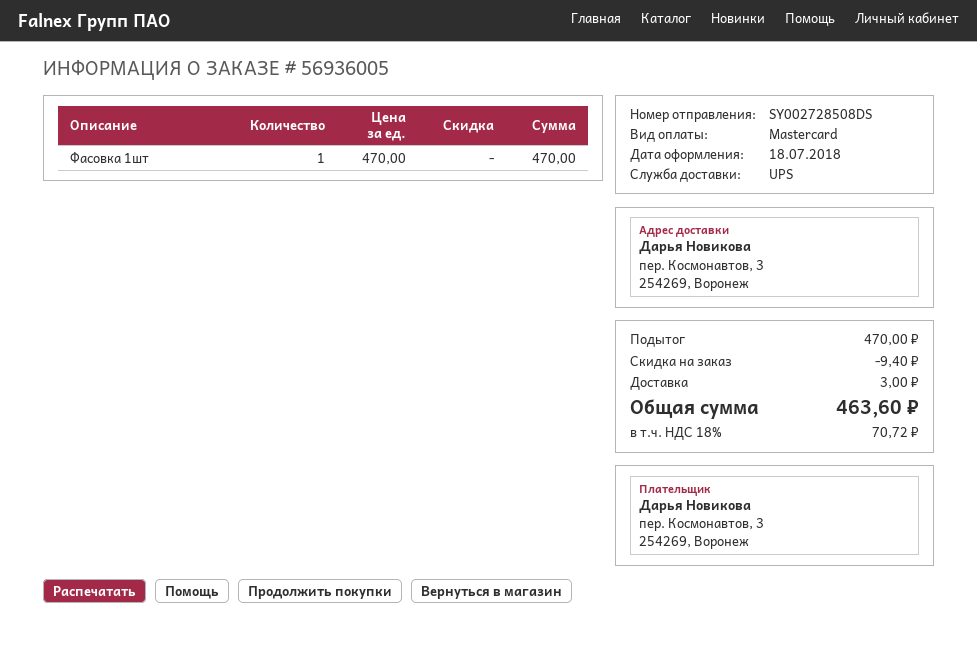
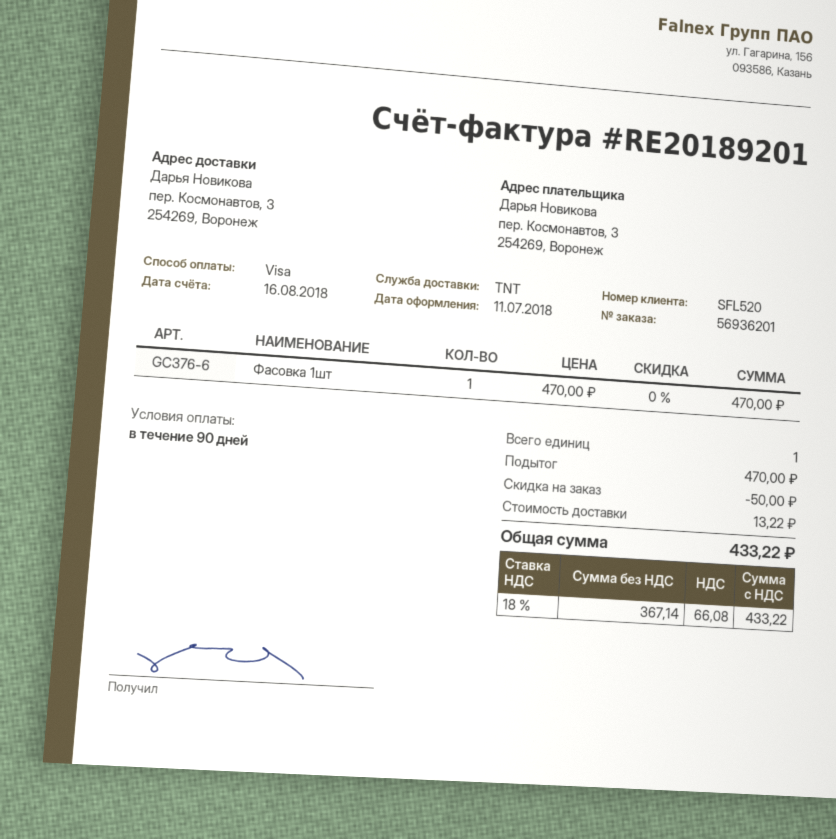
order number: 56936005 -> 56936201
order date: 2018-07-18 -> 2018-07-11
payment method: Mastercard -> Visa
shipping method: UPS -> TNT
discount: 9.40 -> 50.00
shipping: 3.00 -> 13.22
tax: 18% = 70.72 -> 18% = 66.08
total: 463.60 -> 433.22

